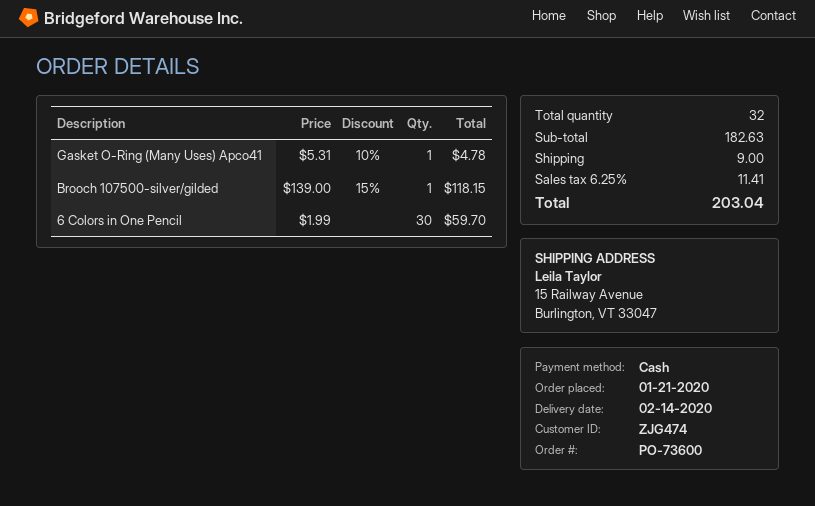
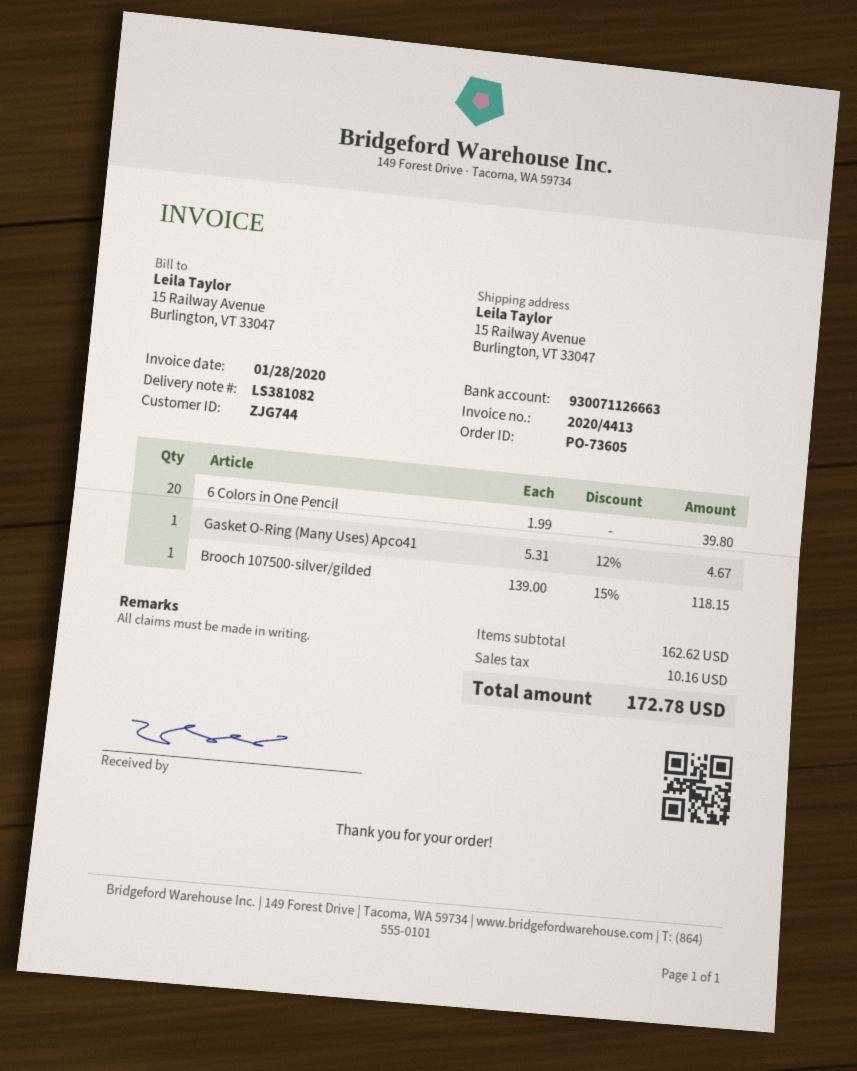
order number: PO-73600 -> PO-73605
customer number: ZJG474 -> ZJG744
Gasket O-Ring (Many Uses) Apco41: 1 x 5.31 - 10% = 4.78 -> 1 x 5.31 - 12% = 4.67
6 Colors in One Pencil: 30 x 1.99 = 59.70 -> 20 x 1.99 = 39.80
subtotal: 182.63 -> 162.62
shipping: 9.00 -> none
tax: 11.41 -> 10.16
total: 203.04 -> 172.78

